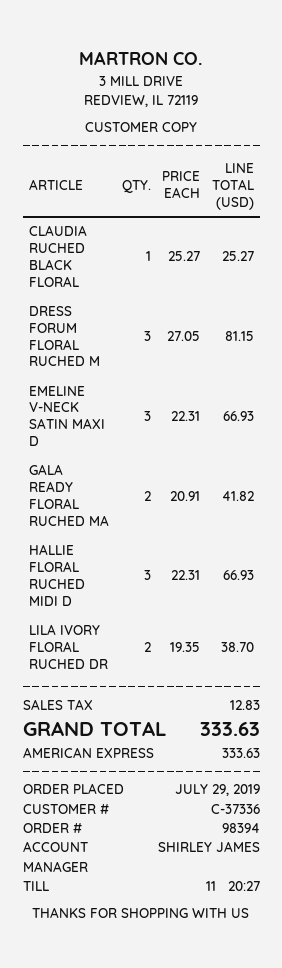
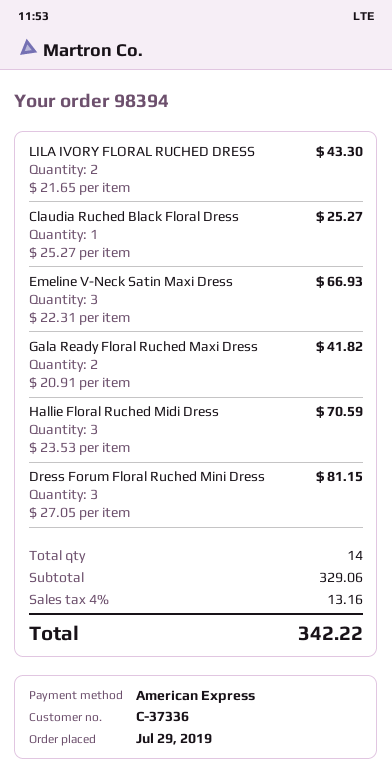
HALLIE FLORAL RUCHED MIDI D: 3 x 22.31 = 66.93 -> 3 x 23.53 = 70.59
LILA IVORY FLORAL RUCHED DR: 2 x 19.35 = 38.70 -> 2 x 21.65 = 43.30
tax: 12.83 -> 13.16
total: 333.63 -> 342.22

